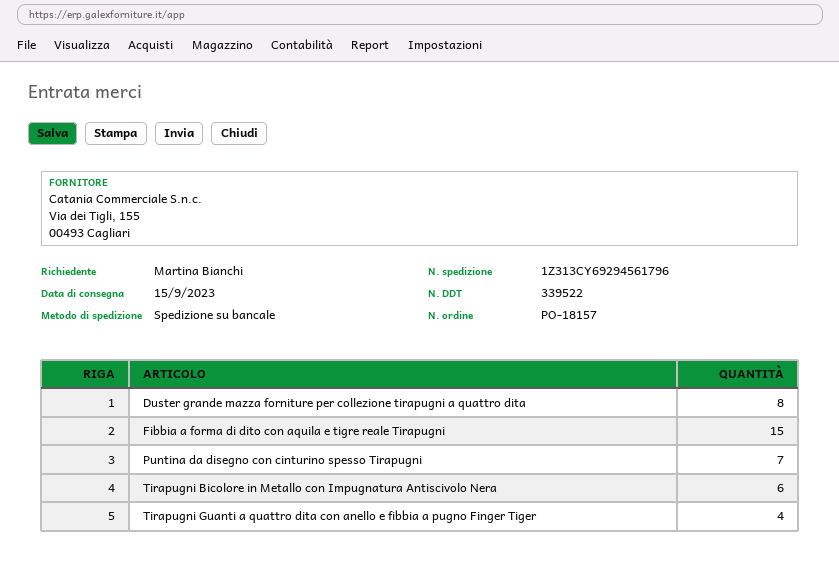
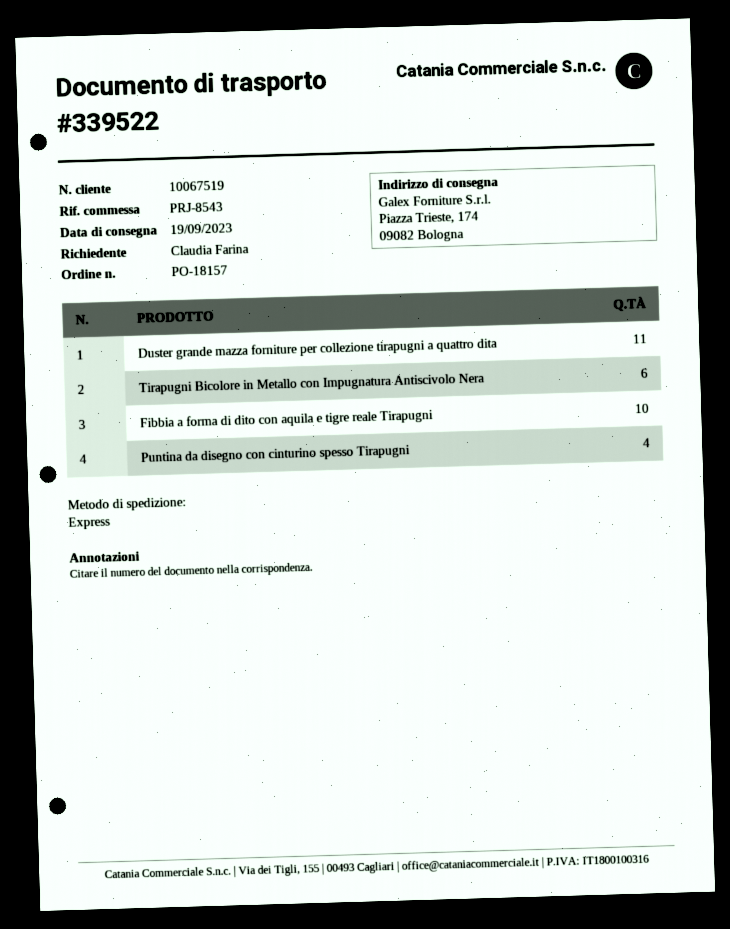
delivery date: 2023-09-15 -> 2023-09-19
ordered by: Martina Bianchi -> Claudia Farina
shipping method: pallet freight -> express
Duster grande mazza forniture per collezione tirapugni a quattro dita: 8 -> 11
Fibbia a forma di dito con aquila e tigre reale Tirapugni: 15 -> 10
Puntina da disegno con cinturino spesso Tirapugni: 7 -> 4
Tirapugni Guanti a quattro dita con anello e fibbia a pugno Finger Tiger: 4 -> none

